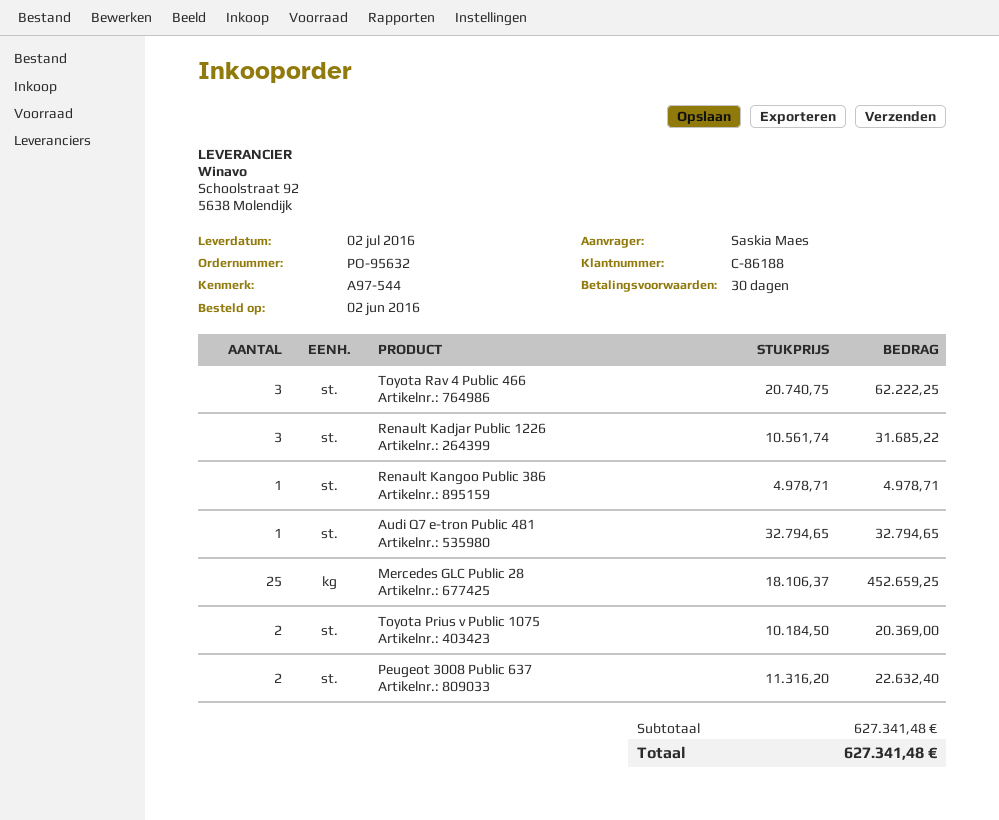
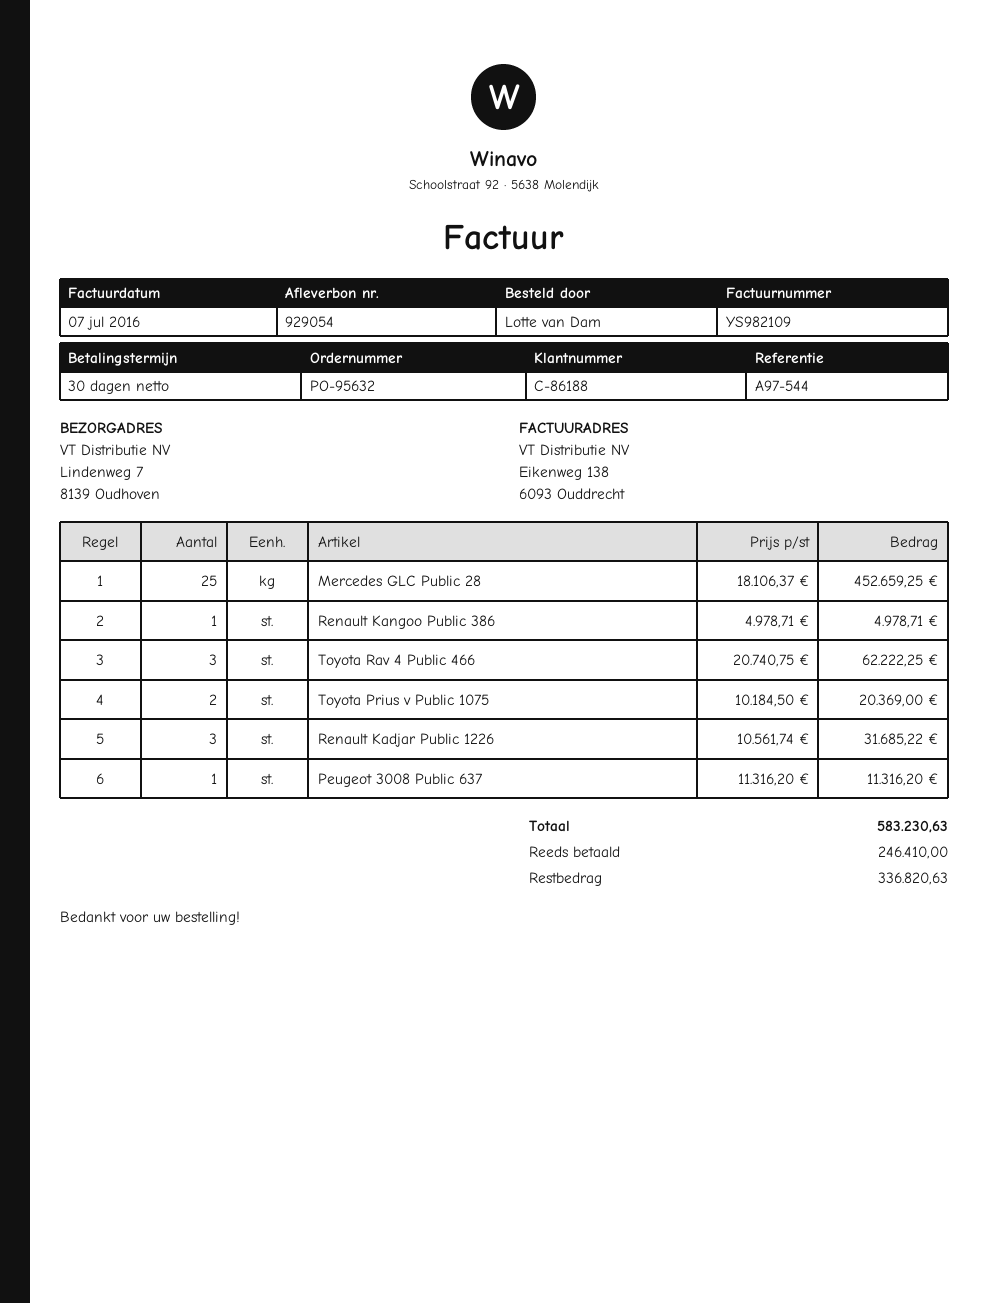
ordered by: Saskia Maes -> Lotte van Dam
Audi Q7 e-tron Public 481: 1 x 32794.65 = 32794.65 -> none
Peugeot 3008 Public 637: 2 x 11316.20 = 22632.40 -> 1 x 11316.20 = 11316.20
total: 627341.48 -> 583230.63

